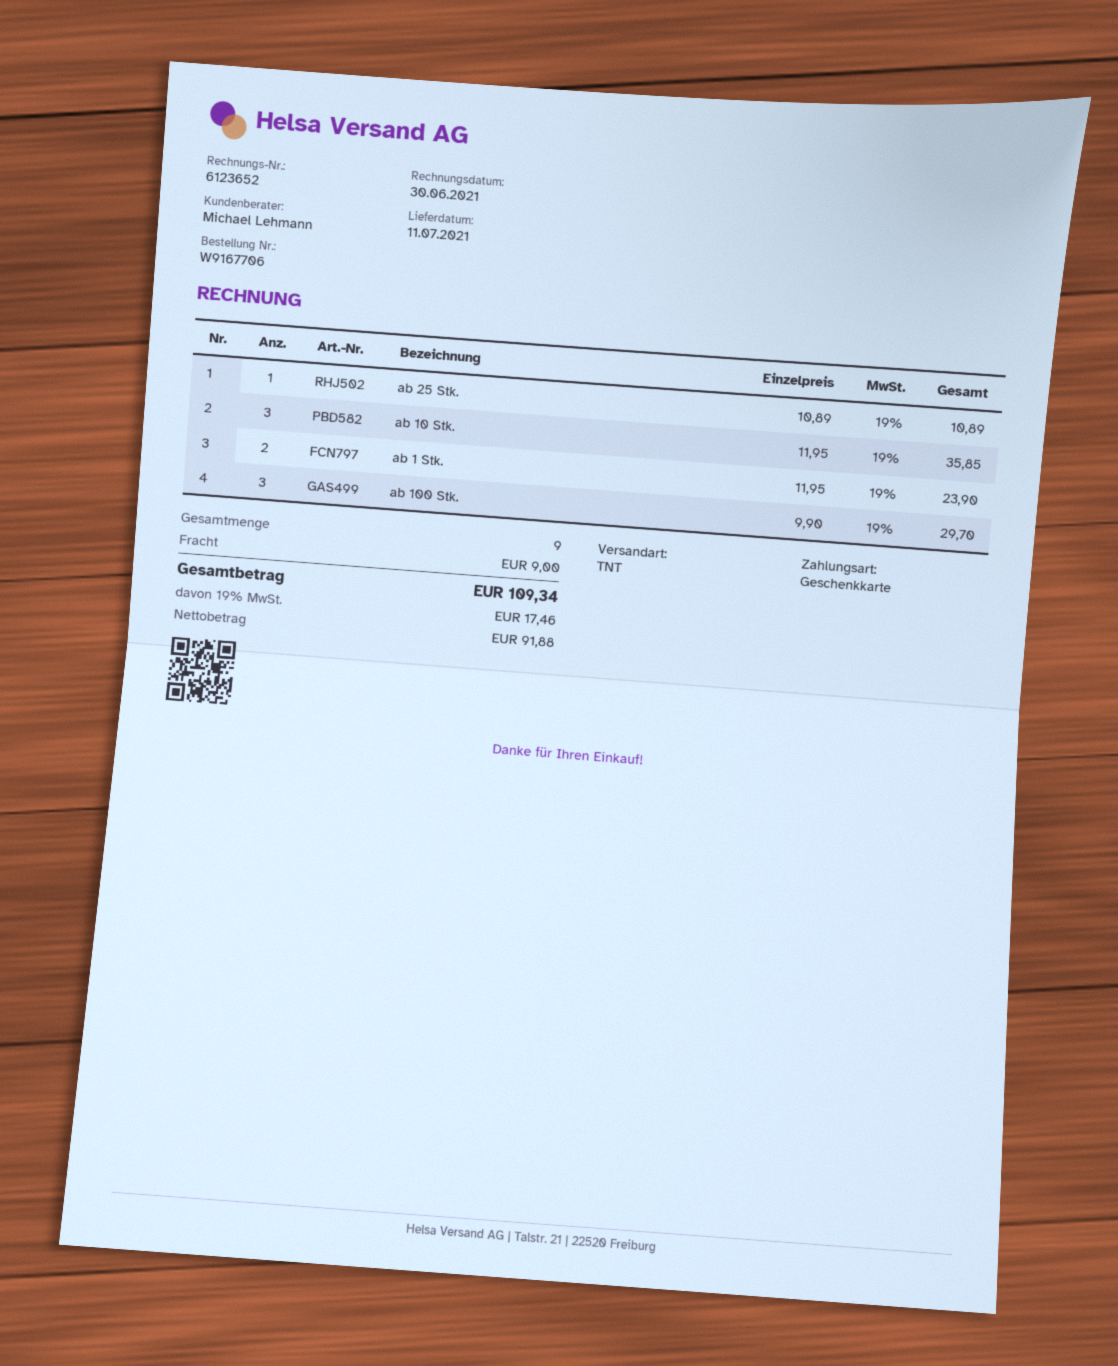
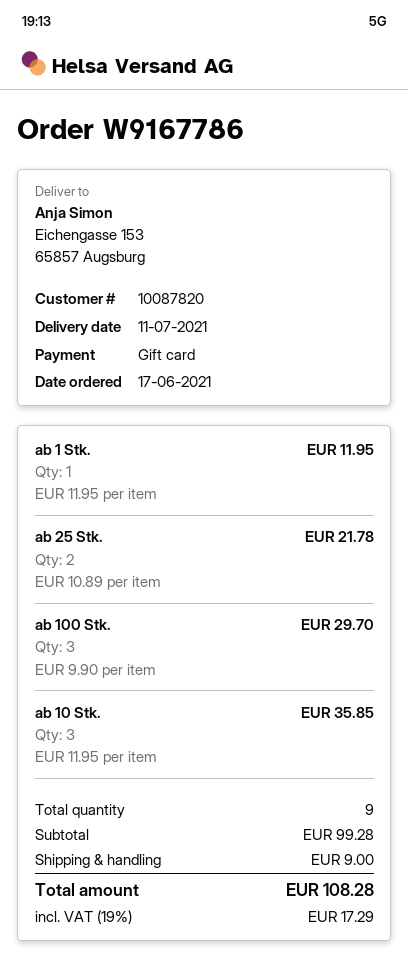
order number: W9167706 -> W9167786
ab 25 Stk.: 1 x 10.89 = 10.89 -> 2 x 10.89 = 21.78
ab 1 Stk.: 2 x 11.95 = 23.90 -> 1 x 11.95 = 11.95
tax: 19% = 17.46 -> 19% = 17.29
total: 109.34 -> 108.28

